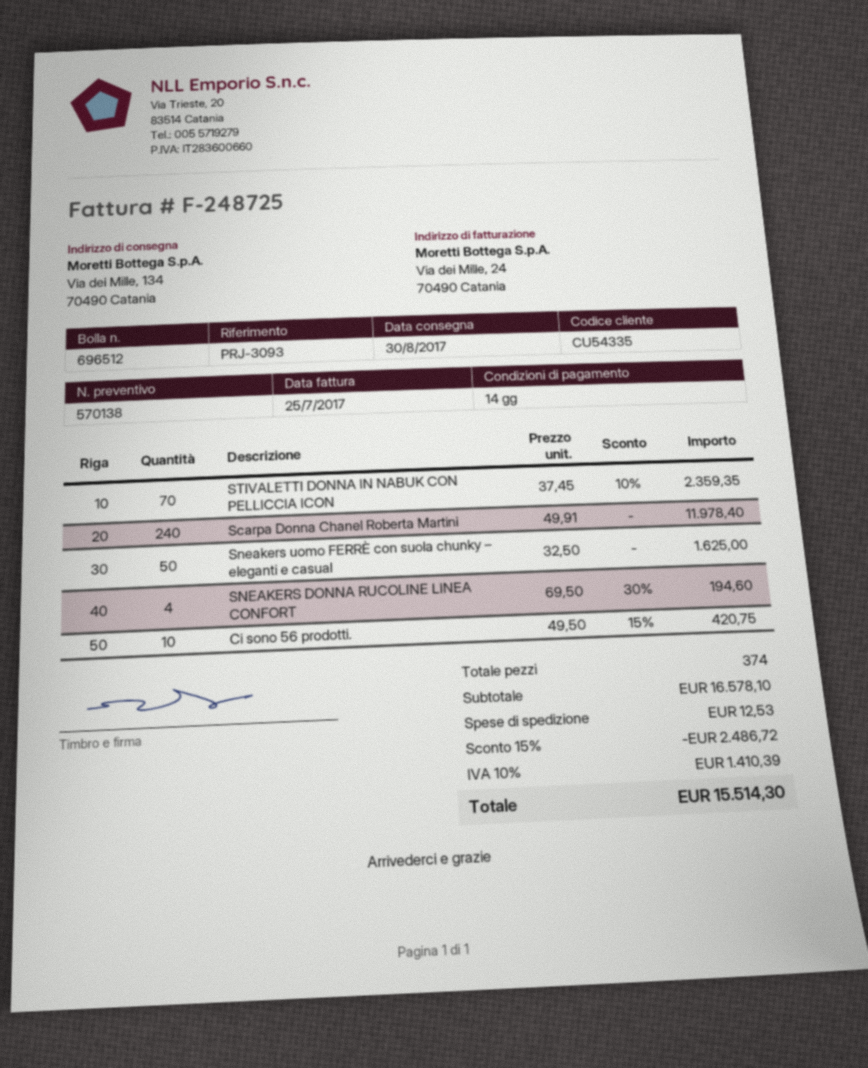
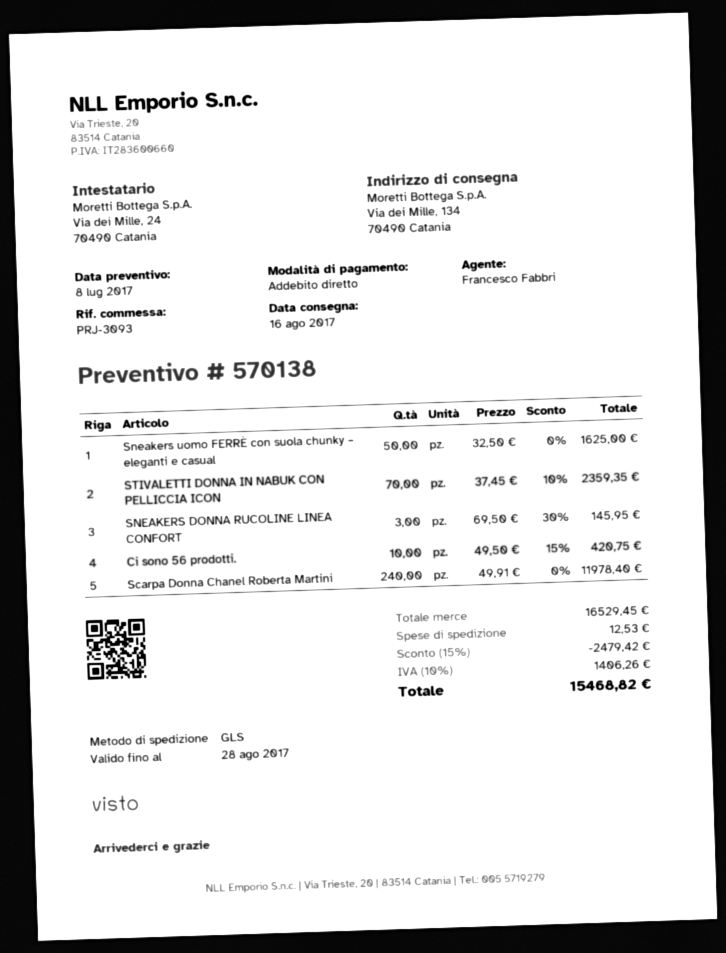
delivery date: 2017-08-30 -> 2017-08-16
SNEAKERS DONNA RUCOLINE LINEA CONFORT: 4 x 69.50 - 30% = 194.60 -> 3 x 69.50 - 30% = 145.95
subtotal: 16578.10 -> 16529.45
discount: 15% = 2486.72 -> 15% = 2479.42
tax: 10% = 1410.39 -> 10% = 1406.26
total: 15514.30 -> 15468.82

